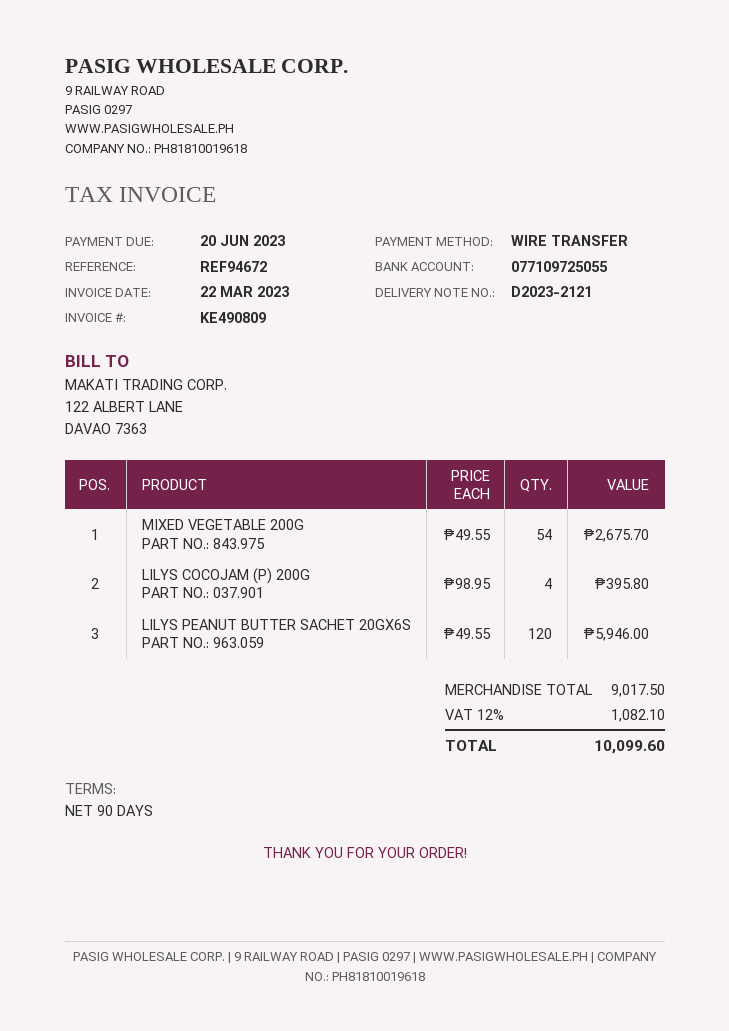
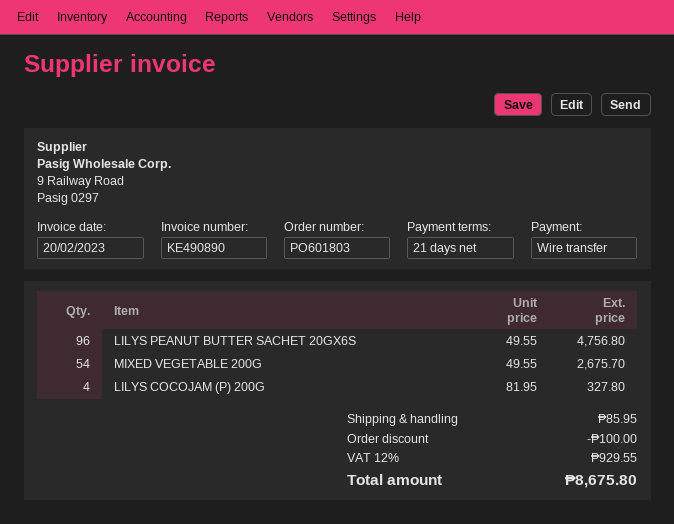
invoice number: KE490809 -> KE490890
invoice date: 2023-03-22 -> 2023-02-20
payment terms: 90 days -> 21 days
LILYS COCOJAM (P) 200G: 4 x 98.95 = 395.80 -> 4 x 81.95 = 327.80
LILYS PEANUT BUTTER SACHET 20GX6S: 120 x 49.55 = 5946.00 -> 96 x 49.55 = 4756.80
discount: none -> 100.00
shipping: none -> 85.95
tax: 12% = 1082.10 -> 12% = 929.55
total: 10099.60 -> 8675.80

